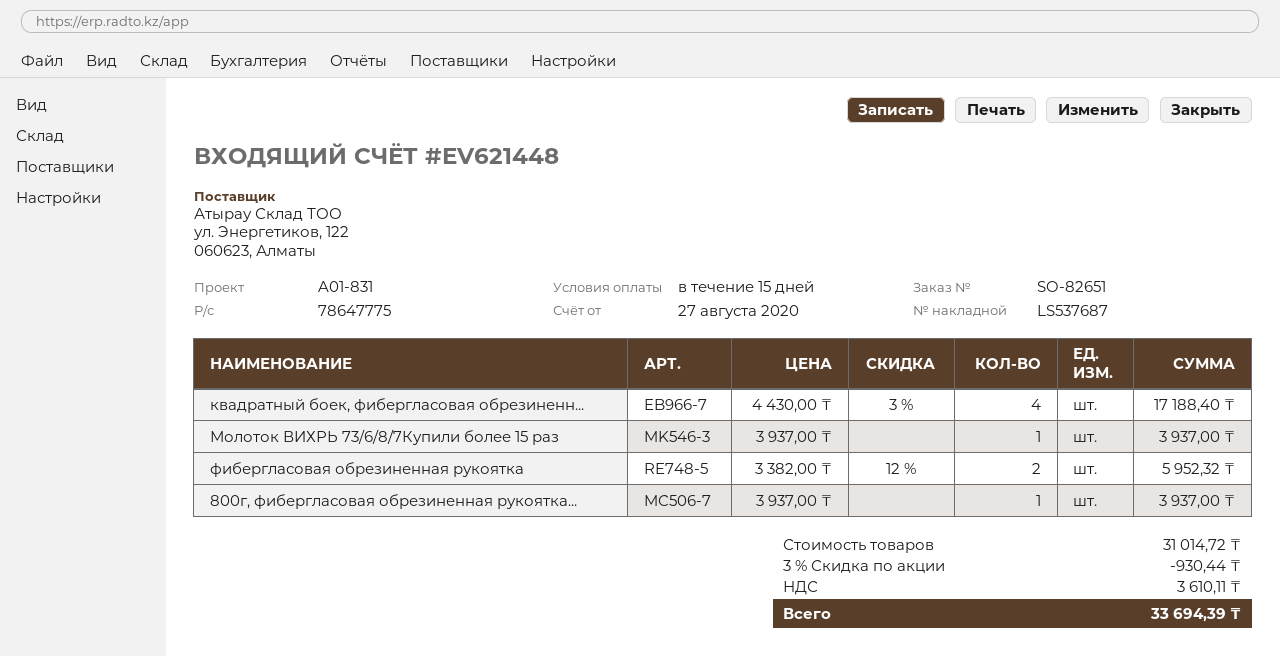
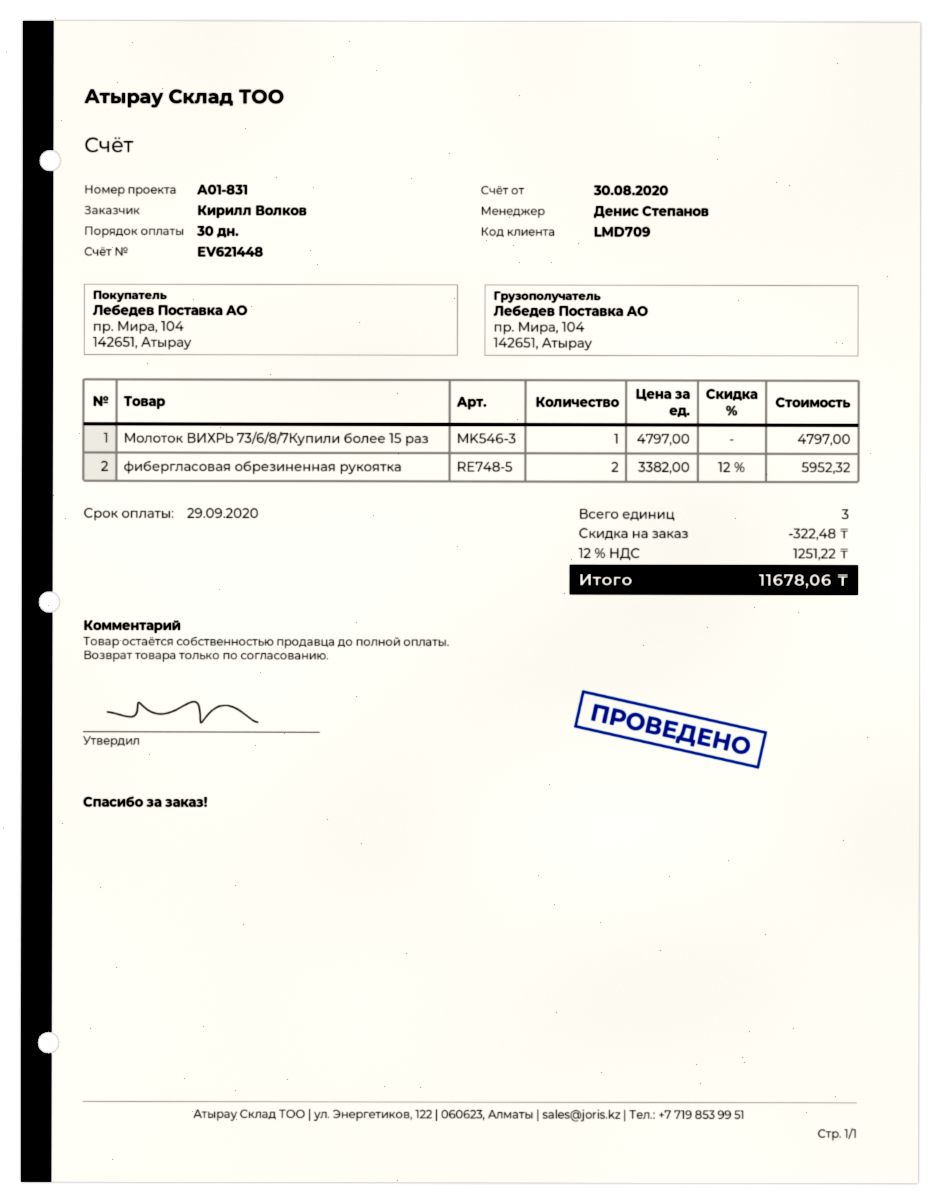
invoice date: 2020-08-27 -> 2020-08-30
payment terms: 15 days -> 30 days
квадратный боек, фибергласовая обрезиненн...: 4 x 4430.00 - 3% = 17188.40 -> none
Молоток ВИХРЬ 73/6/8/7Купили более 15 раз: 1 x 3937.00 = 3937.00 -> 1 x 4797.00 = 4797.00
800г, фибергласовая обрезиненная рукоятка...: 1 x 3937.00 = 3937.00 -> none
discount: 930.44 -> 322.48
tax: 3610.11 -> 1251.22
total: 33694.39 -> 11678.06

